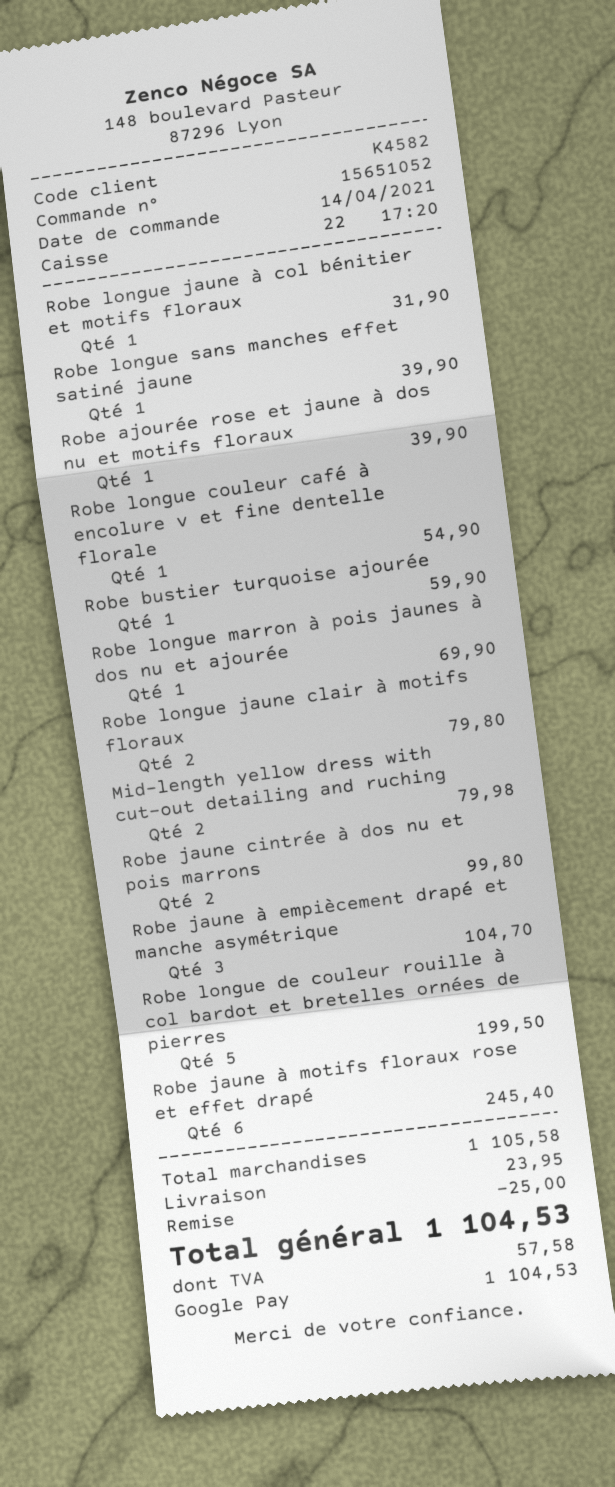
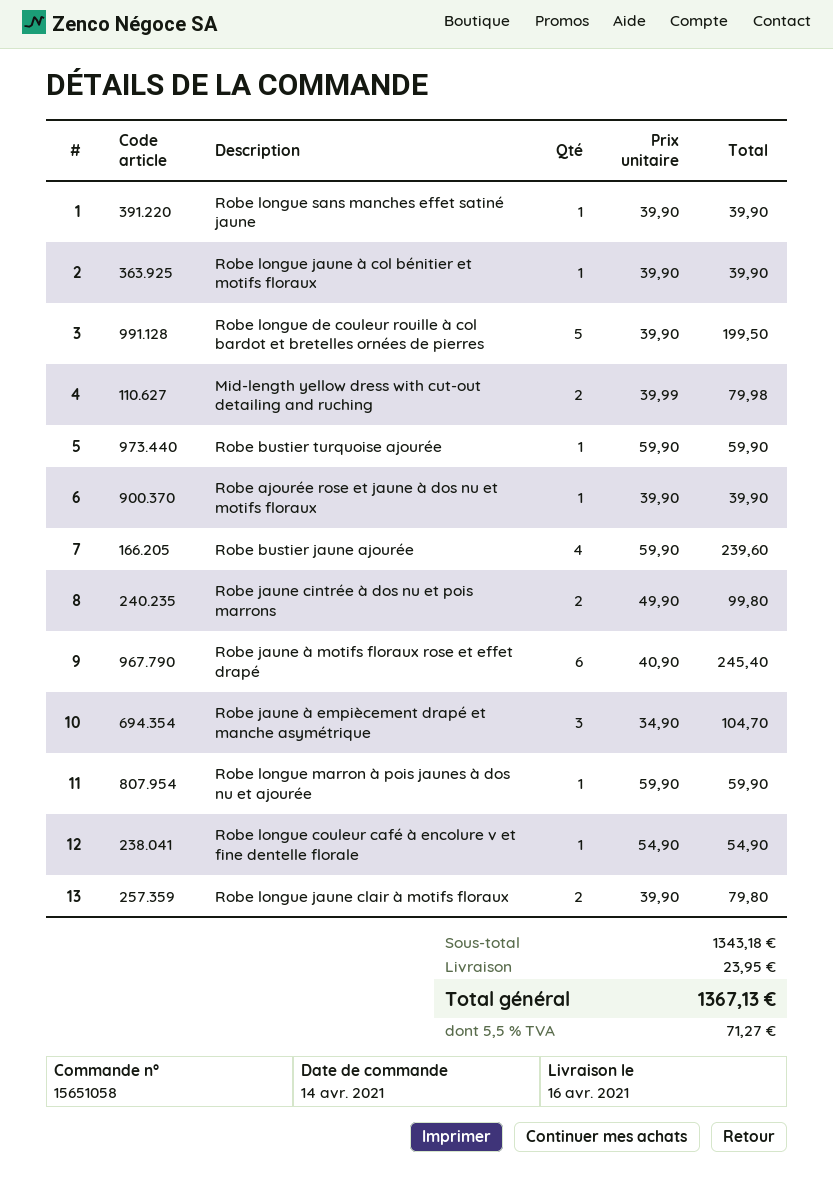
order number: 15651052 -> 15651058
Robe longue jaune à col bénitier et motifs floraux: 1 for 31.90 -> 1 for 39.90
Robe longue marron à pois jaunes à dos nu et ajourée: 1 for 69.90 -> 1 for 59.90
Robe bustier jaune ajourée: none -> 4 for 239.60
subtotal: 1105.58 -> 1343.18
discount: 25.00 -> none
tax: 57.58 -> 71.27
total: 1104.53 -> 1367.13

